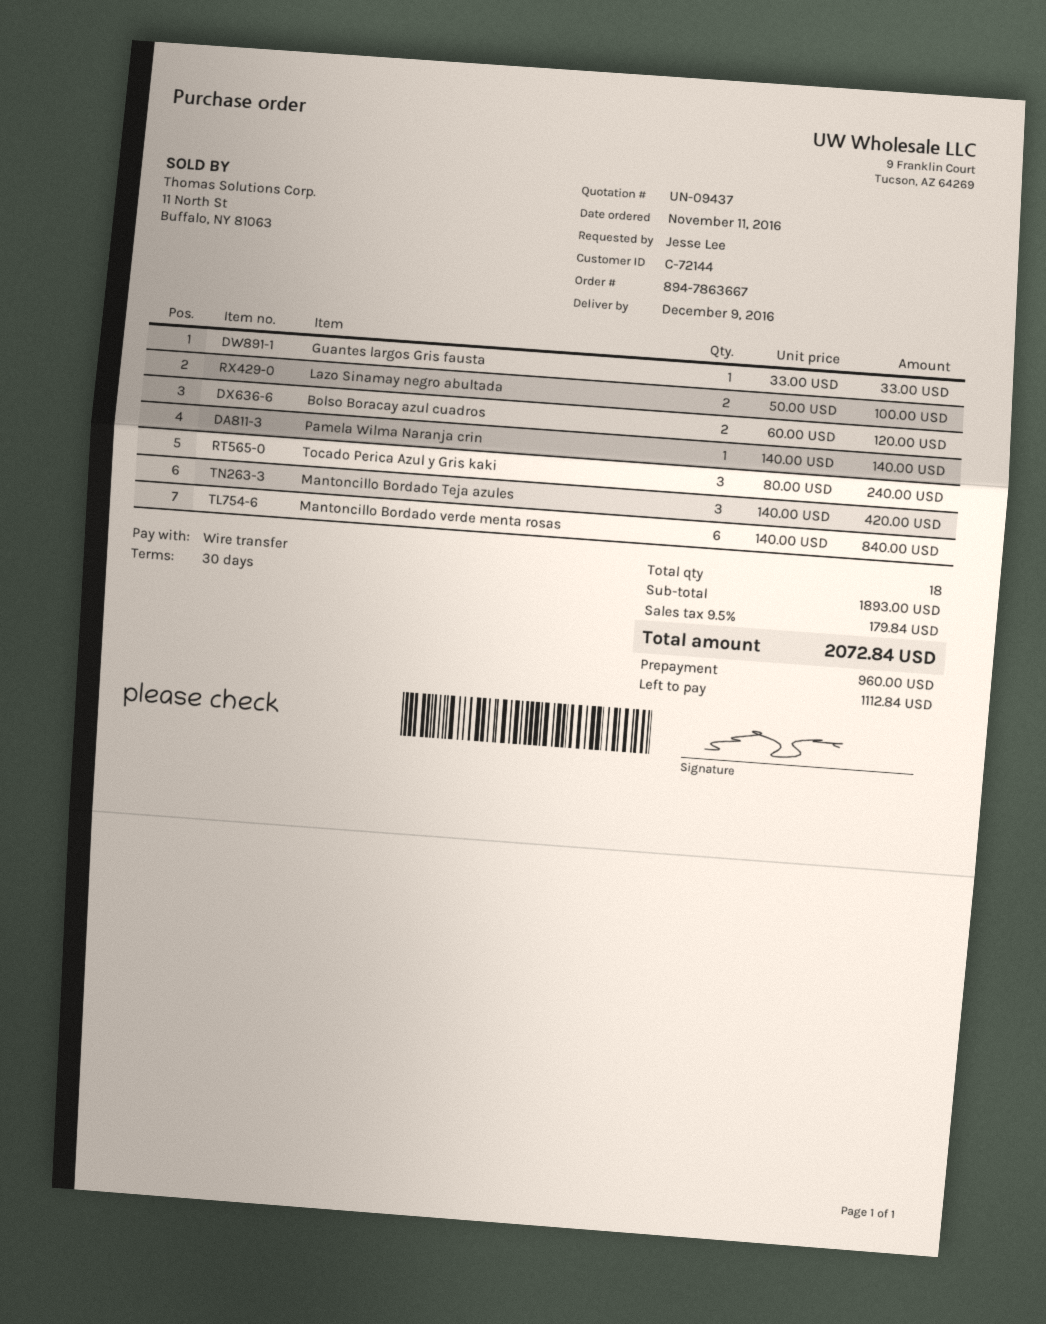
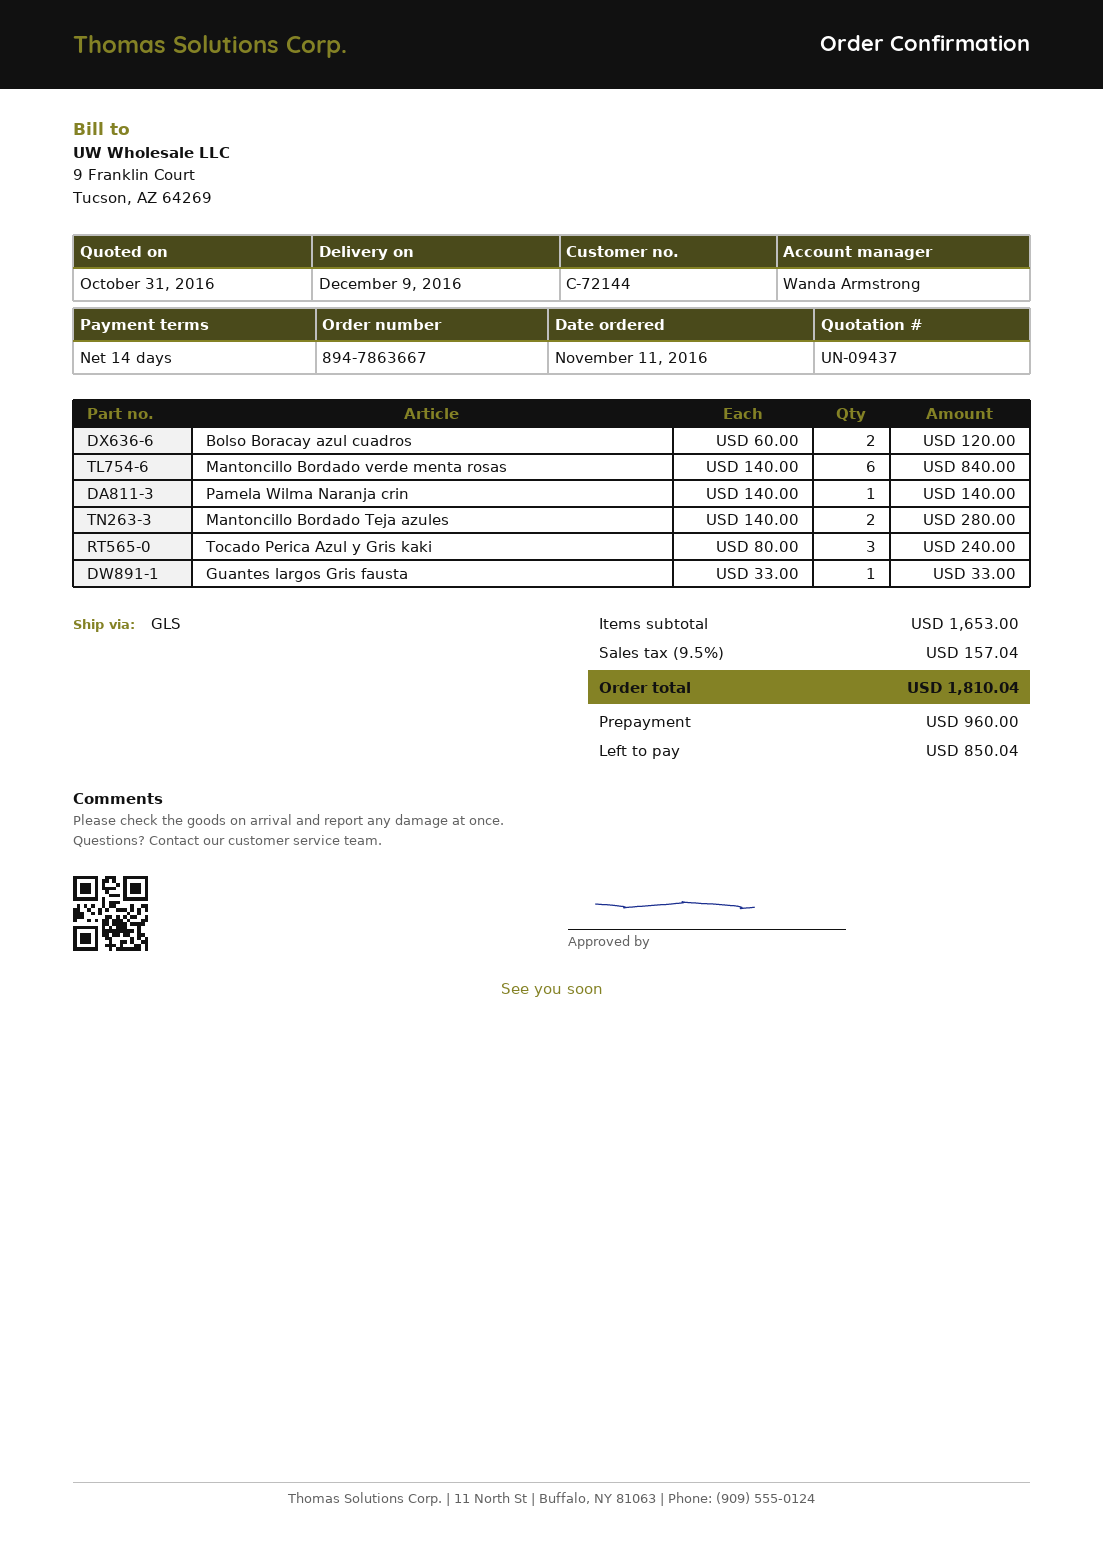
payment terms: 30 days -> 14 days
Lazo Sinamay negro abultada: 2 x 50.00 = 100.00 -> none
Mantoncillo Bordado Teja azules: 3 x 140.00 = 420.00 -> 2 x 140.00 = 280.00
subtotal: 1893.00 -> 1653.00
tax: 9.5% = 179.84 -> 9.5% = 157.04
total: 2072.84 -> 1810.04
balance: 1112.84 -> 850.04

